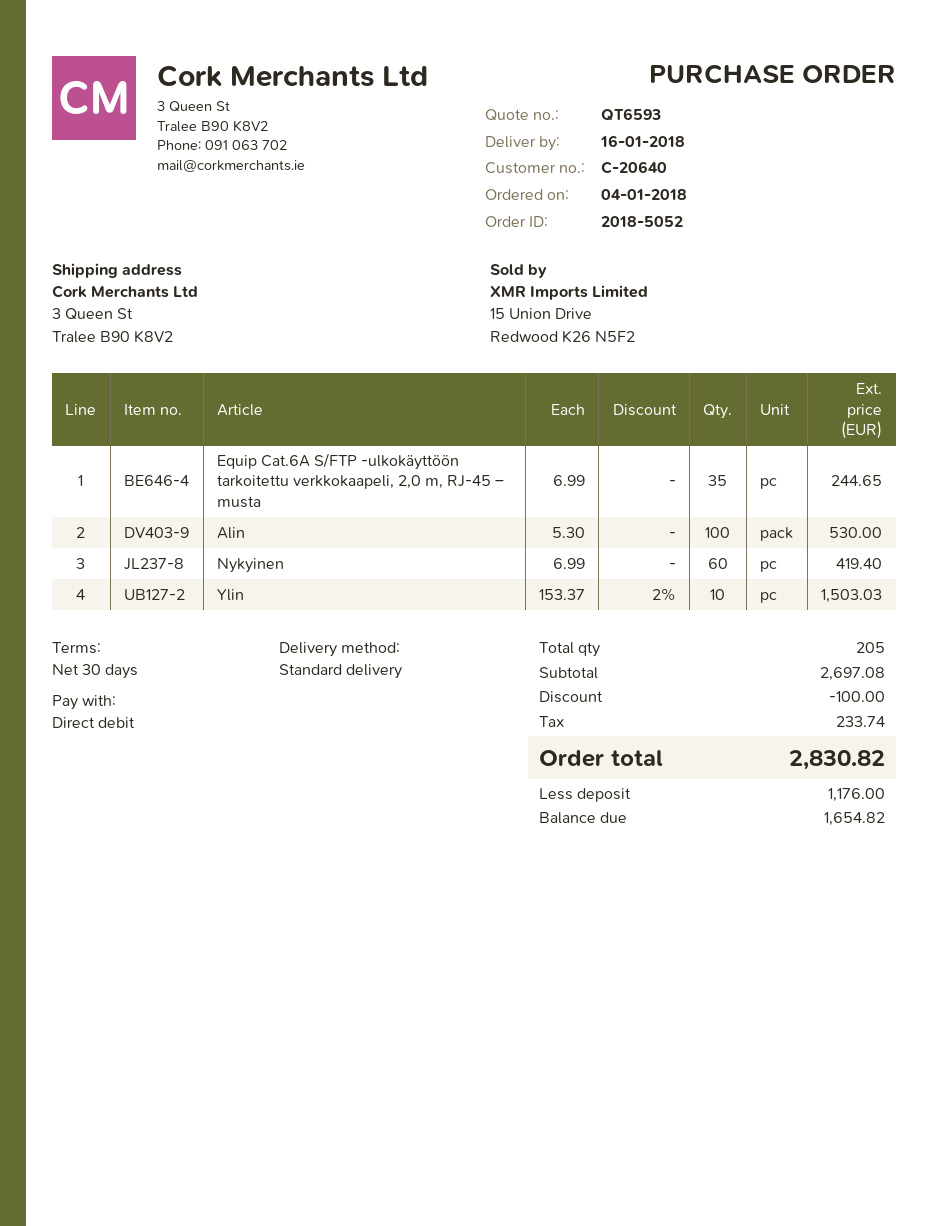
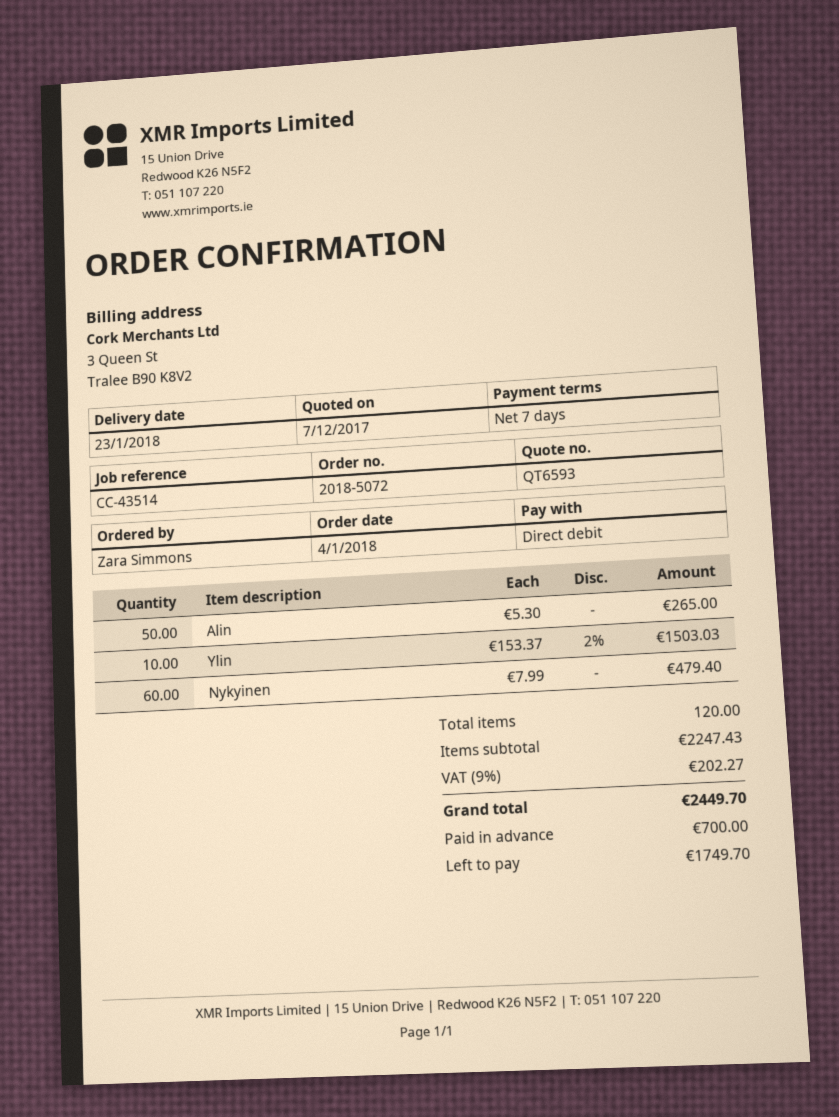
order number: 2018-5052 -> 2018-5072
delivery date: 2018-01-16 -> 2018-01-23
payment terms: 30 days -> 7 days
Equip Cat.6A S/FTP -ulkokäyttöön tarkoitettu verkkokaapeli, 2,0 m, RJ-45 – musta: 35 x 6.99 = 244.65 -> none
Alin: 100 x 5.30 = 530.00 -> 50 x 5.30 = 265.00
Nykyinen: 60 x 6.99 = 419.40 -> 60 x 7.99 = 479.40
total quantity: 205 -> 120
subtotal: 2697.08 -> 2247.43
discount: 100.00 -> none
tax: 233.74 -> 202.27
total: 2830.82 -> 2449.70
deposit: 1176.00 -> 700.00
balance: 1654.82 -> 1749.70

